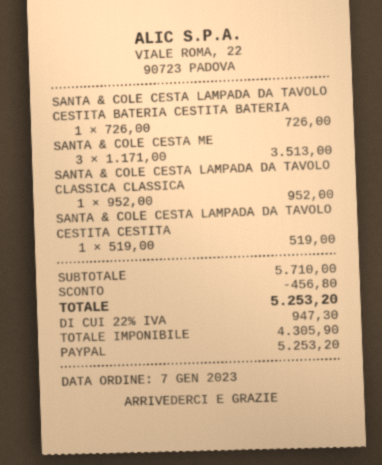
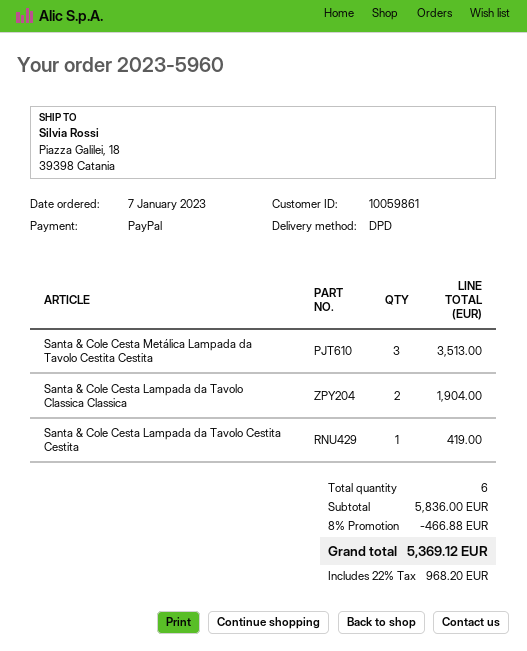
SANTA & COLE CESTA LAMPADA DA TAVOLO CESTITA BATERIA CESTITA BATERIA: 1 for 726.00 -> none
SANTA & COLE CESTA LAMPADA DA TAVOLO CLASSICA CLASSICA: 1 for 952.00 -> 2 for 1904.00
SANTA & COLE CESTA LAMPADA DA TAVOLO CESTITA CESTITA: 1 for 519.00 -> 1 for 419.00
subtotal: 5710.00 -> 5836.00
discount: 456.80 -> 466.88
tax: 22% = 947.30 -> 22% = 968.20
total: 5253.20 -> 5369.12

